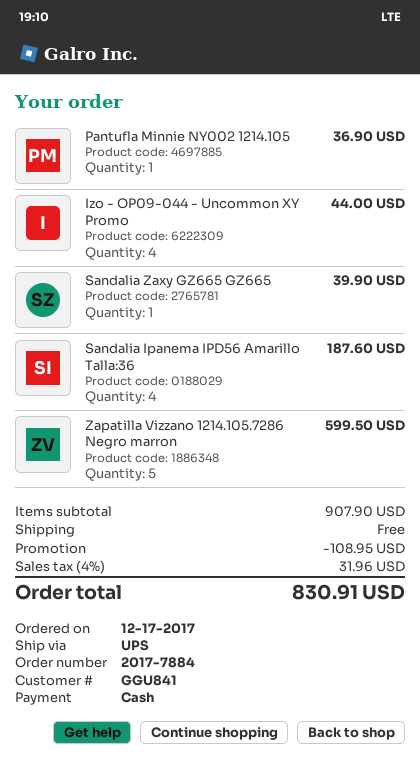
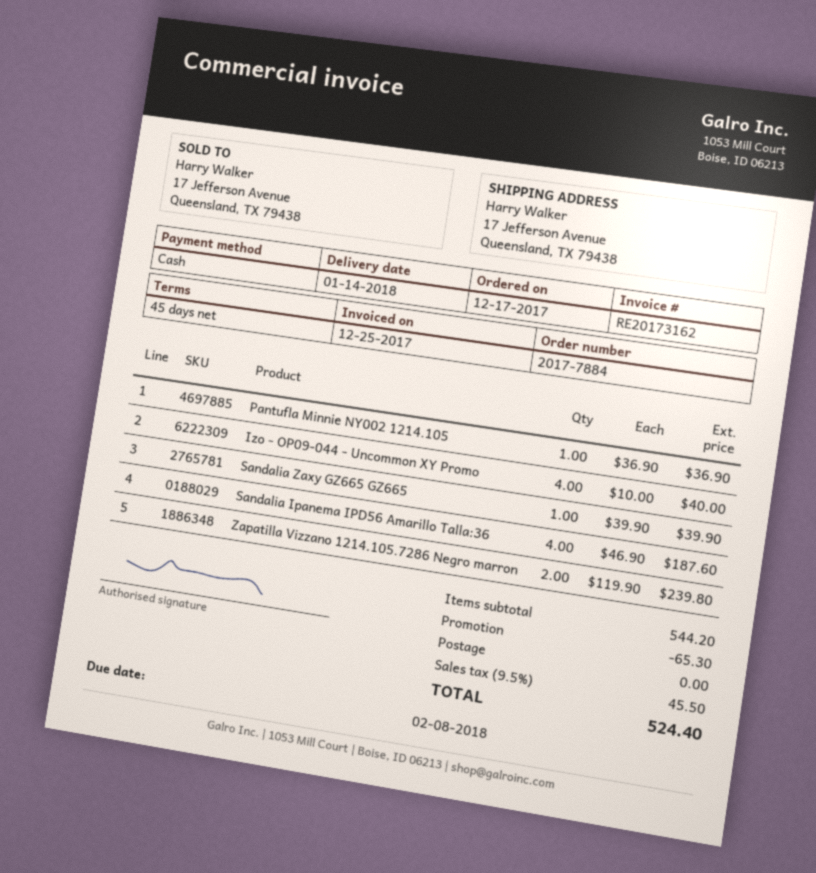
Izo - OP09-044 - Uncommon XY Promo: 4 for 44.00 -> 4 for 40.00
Zapatilla Vizzano 1214.105.7286 Negro marron: 5 for 599.50 -> 2 for 239.80
subtotal: 907.90 -> 544.20
discount: 108.95 -> 65.30
tax: 4% = 31.96 -> 9.5% = 45.50
total: 830.91 -> 524.40

